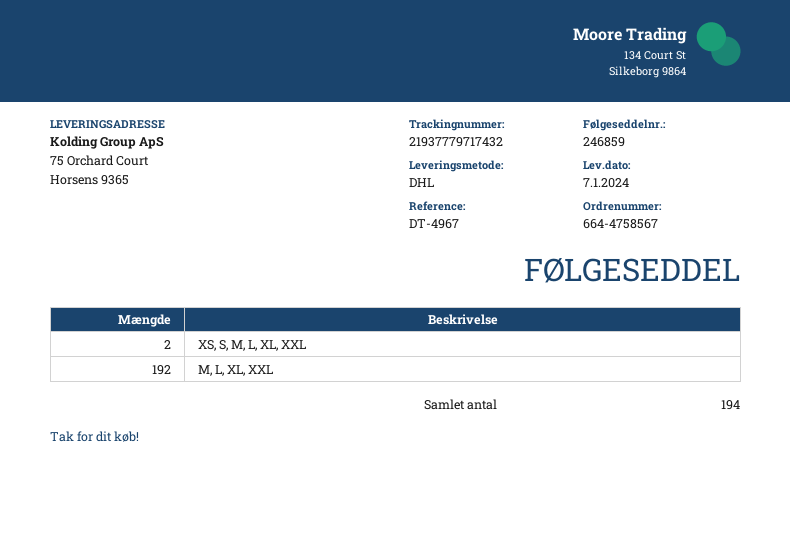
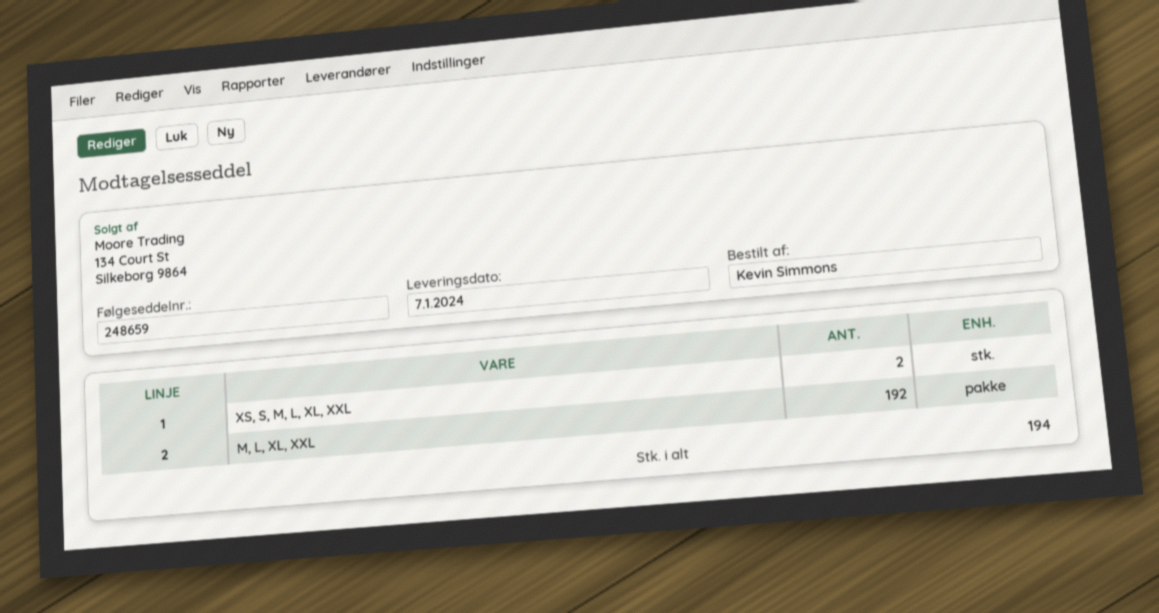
delivery note number: 246859 -> 248659

